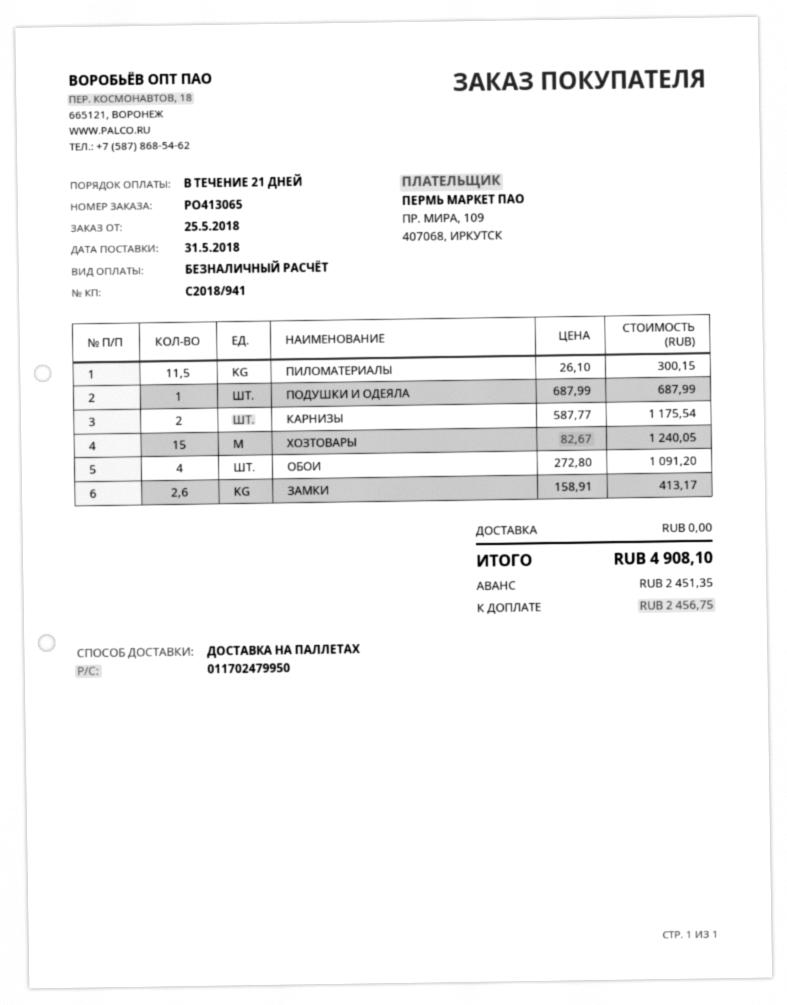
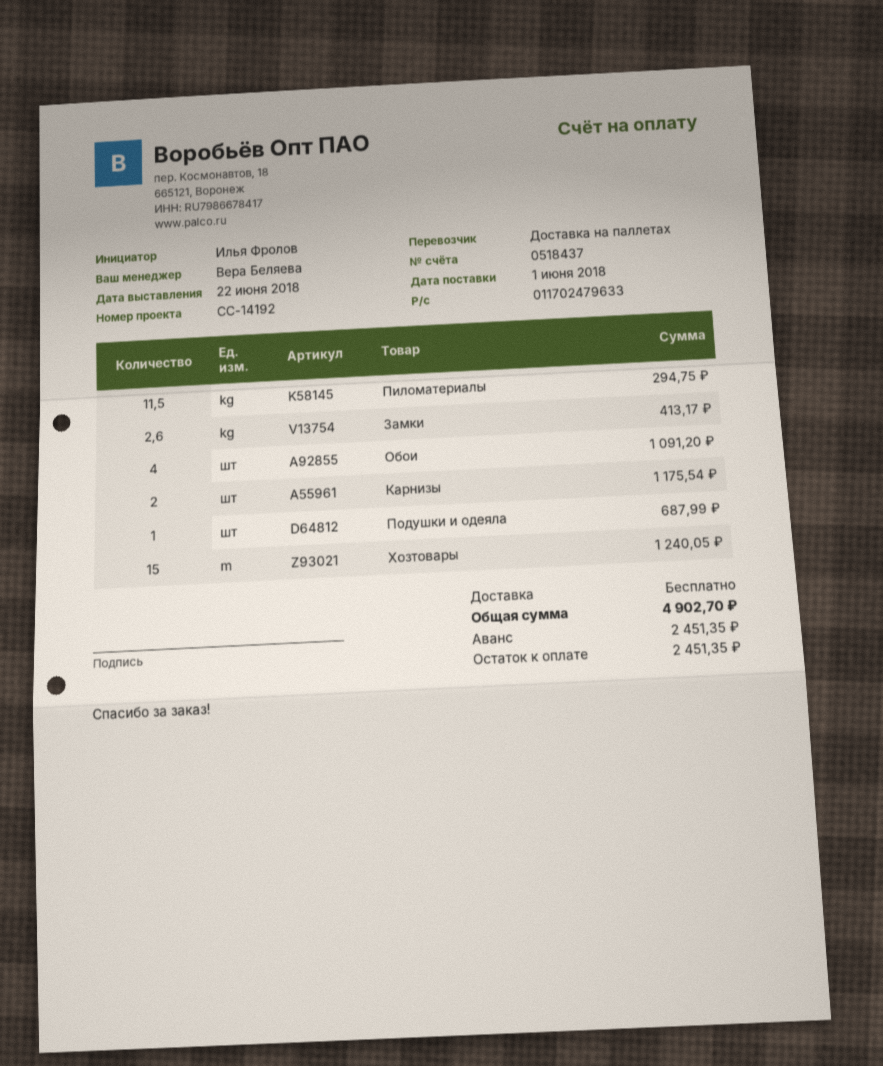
delivery date: 2018-05-31 -> 2018-06-01
bank account: 011702479950 -> 011702479633
ПИЛОМАТЕРИАЛЫ: 11.5 for 300.15 -> 11.5 for 294.75
total: 4908.10 -> 4902.70
balance: 2456.75 -> 2451.35

